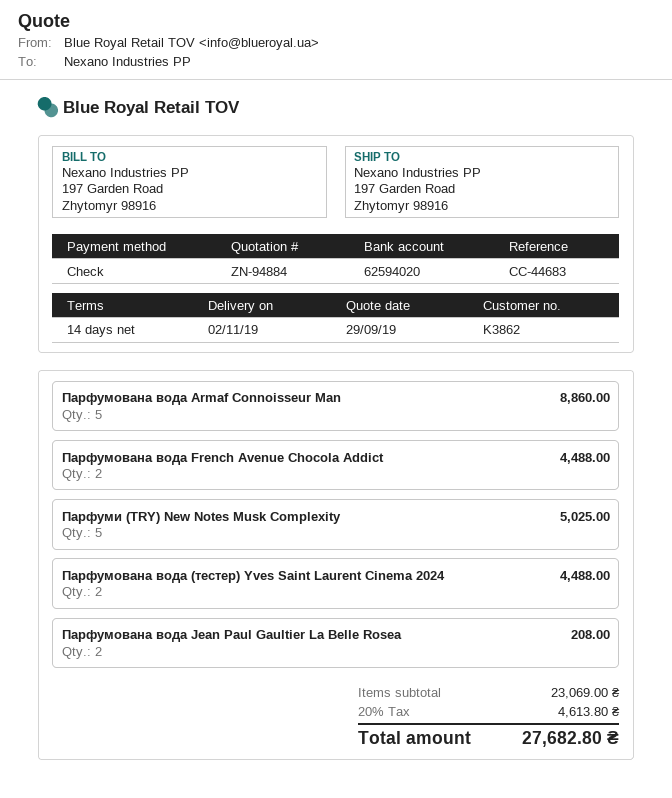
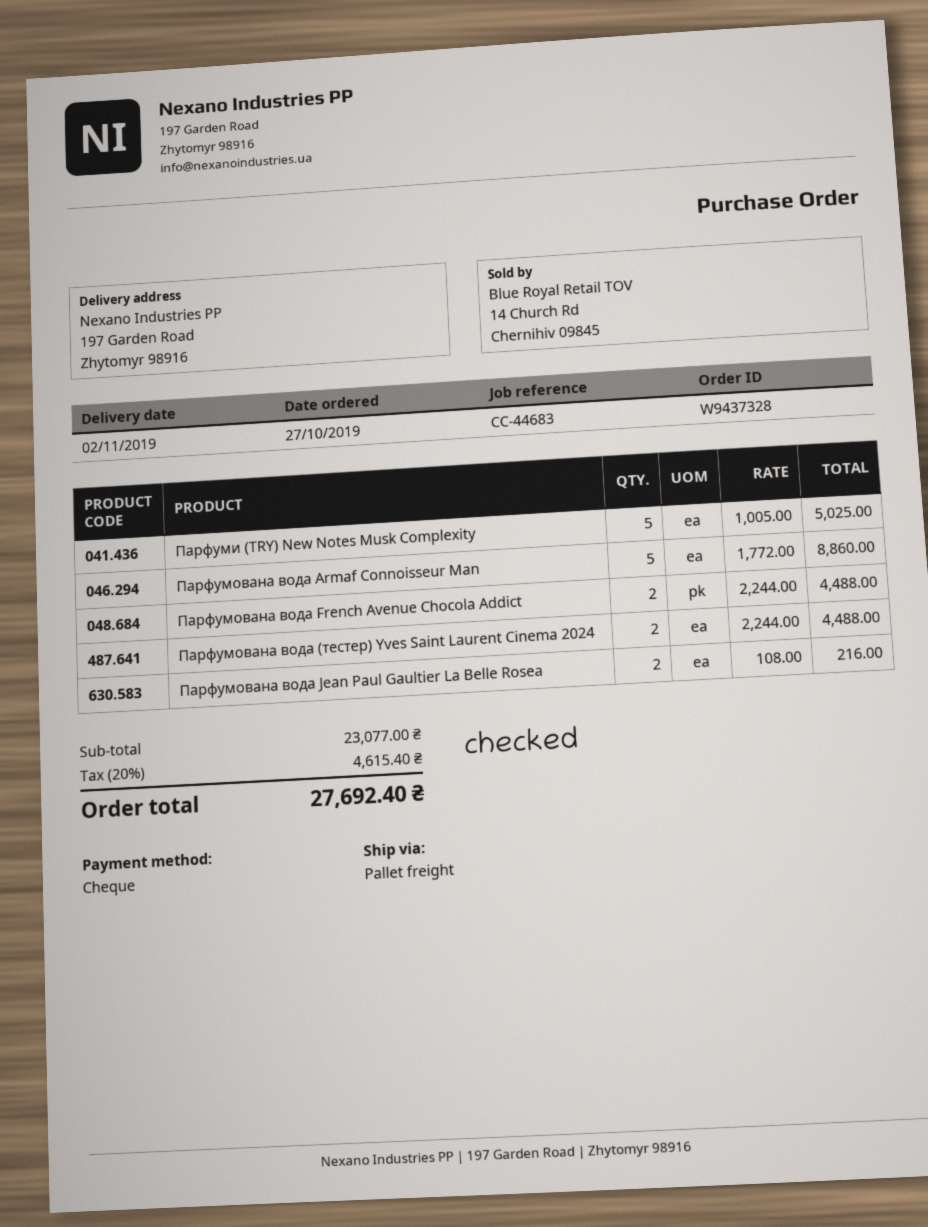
Парфумована вода Jean Paul Gaultier La Belle Rosea: 2 for 208.00 -> 2 for 216.00
subtotal: 23069.00 -> 23077.00
tax: 20% = 4613.80 -> 20% = 4615.40
total: 27682.80 -> 27692.40

